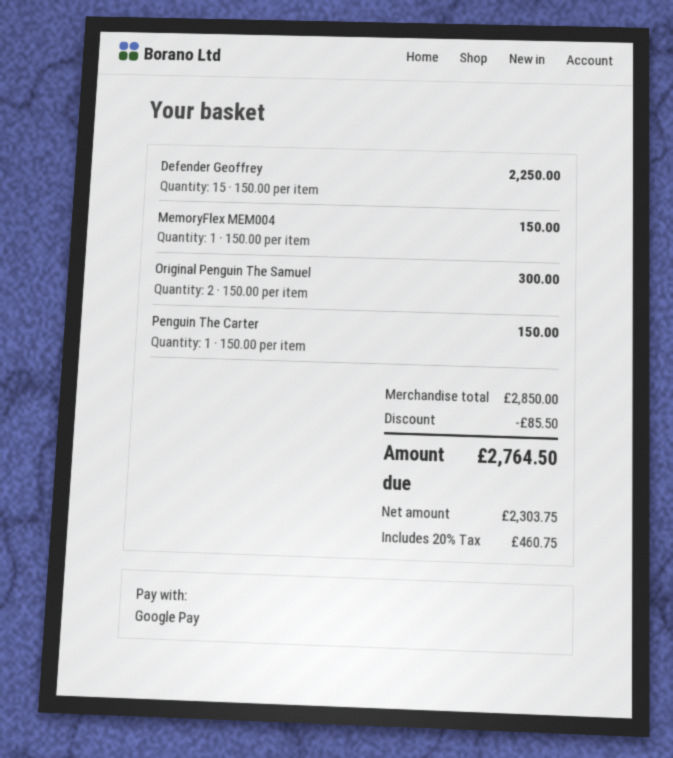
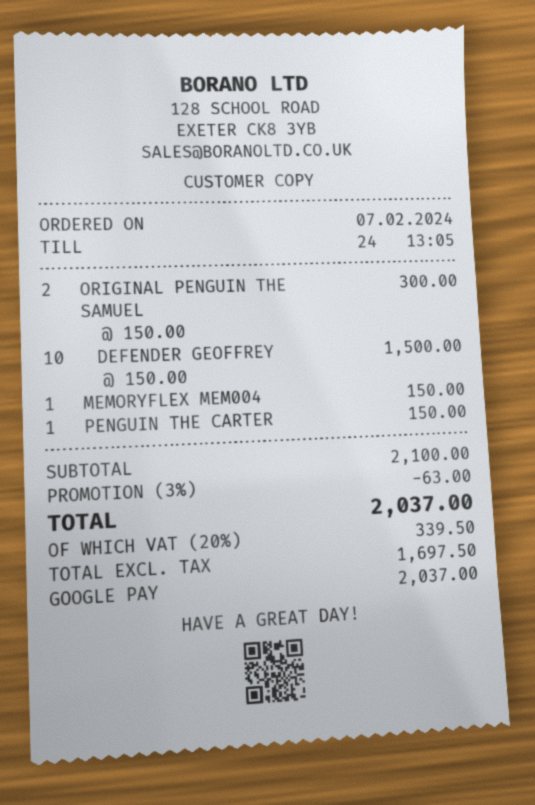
Defender Geoffrey: 15 x 150.00 = 2250.00 -> 10 x 150.00 = 1500.00
subtotal: 2850.00 -> 2100.00
discount: 85.50 -> 63.00
net: 2303.75 -> 1697.50
tax: 20% = 460.75 -> 20% = 339.50
total: 2764.50 -> 2037.00

